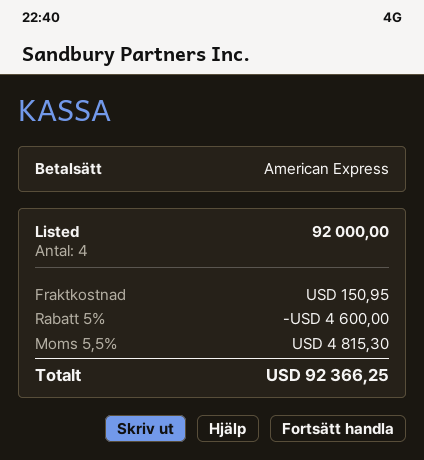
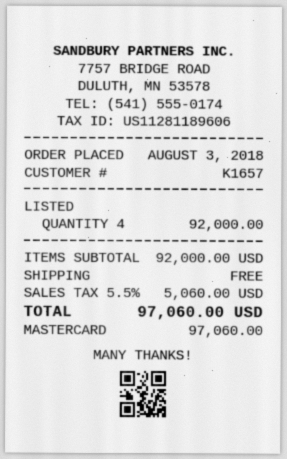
payment method: American Express -> Mastercard
discount: 5% = 4600.00 -> none
shipping: 150.95 -> 0.00
tax: 5.5% = 4815.30 -> 5.5% = 5060.00
total: 92366.25 -> 97060.00

